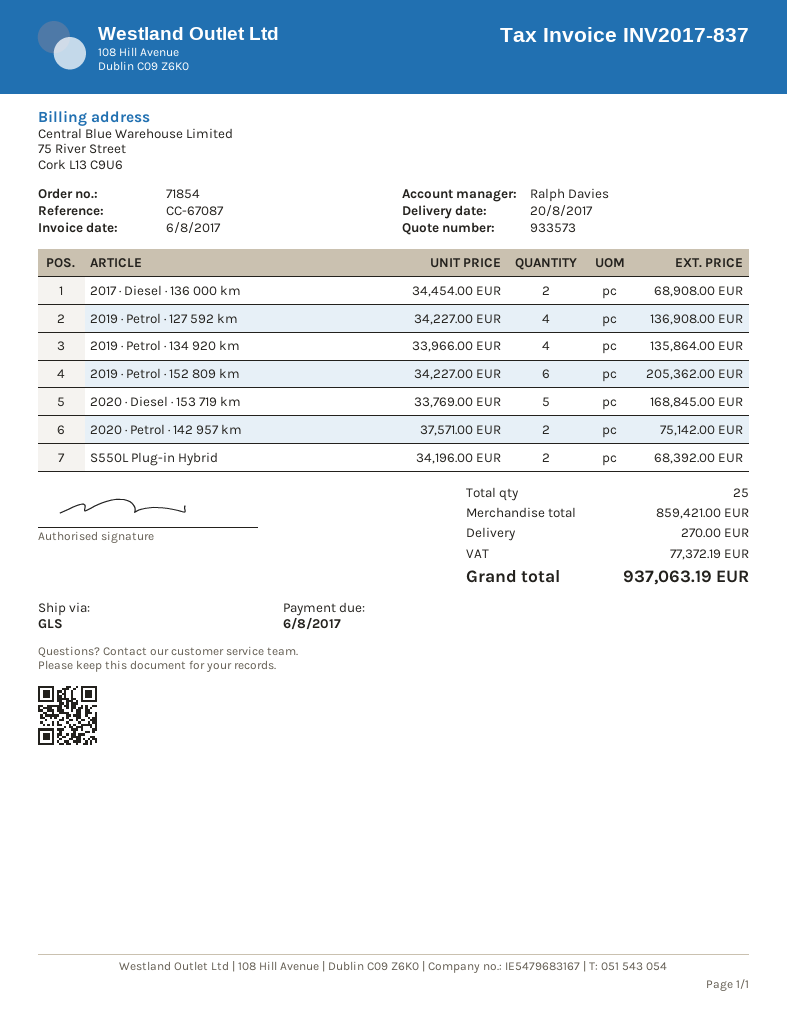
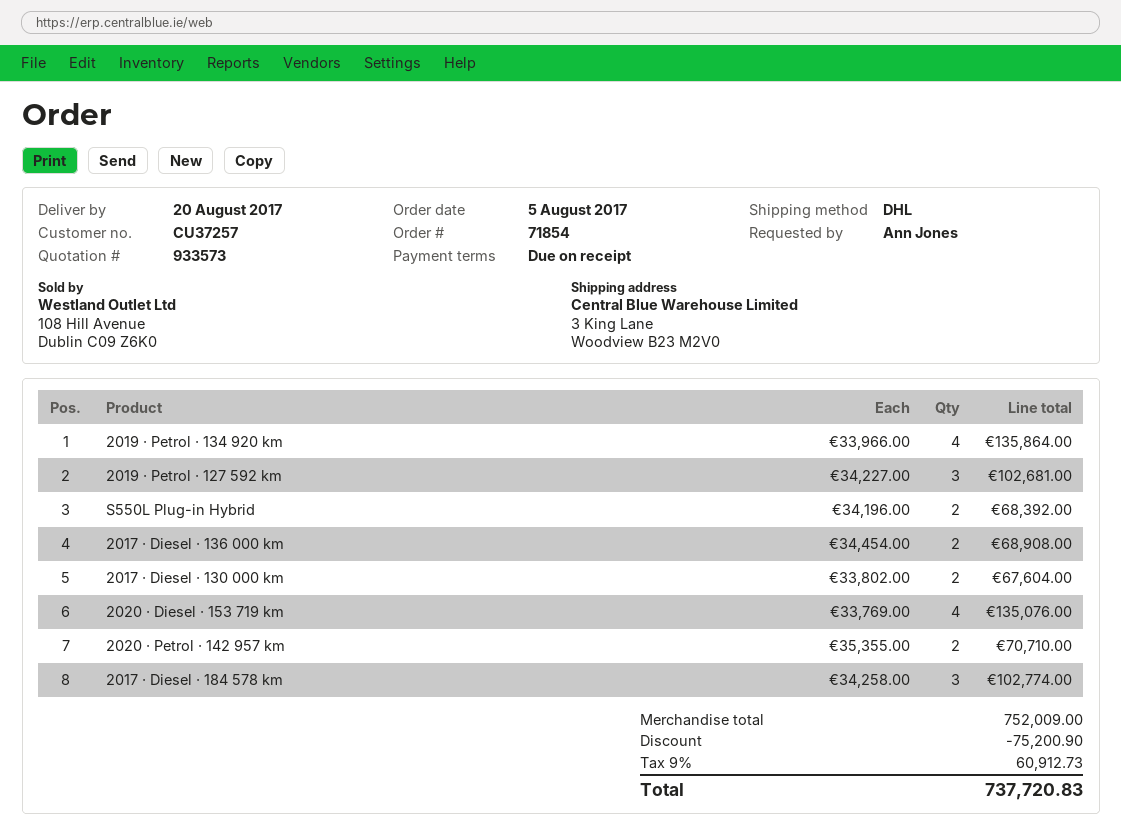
shipping method: GLS -> DHL
2019 · Petrol · 127 592 km: 4 x 34227.00 = 136908.00 -> 3 x 34227.00 = 102681.00
2019 · Petrol · 152 809 km: 6 x 34227.00 = 205362.00 -> none
2020 · Diesel · 153 719 km: 5 x 33769.00 = 168845.00 -> 4 x 33769.00 = 135076.00
2020 · Petrol · 142 957 km: 2 x 37571.00 = 75142.00 -> 2 x 35355.00 = 70710.00
2017 · Diesel · 130 000 km: none -> 2 x 33802.00 = 67604.00
2017 · Diesel · 184 578 km: none -> 3 x 34258.00 = 102774.00
subtotal: 859421.00 -> 752009.00
discount: none -> 75200.90
shipping: 270.00 -> none
tax: 77372.19 -> 60912.73
total: 937063.19 -> 737720.83

